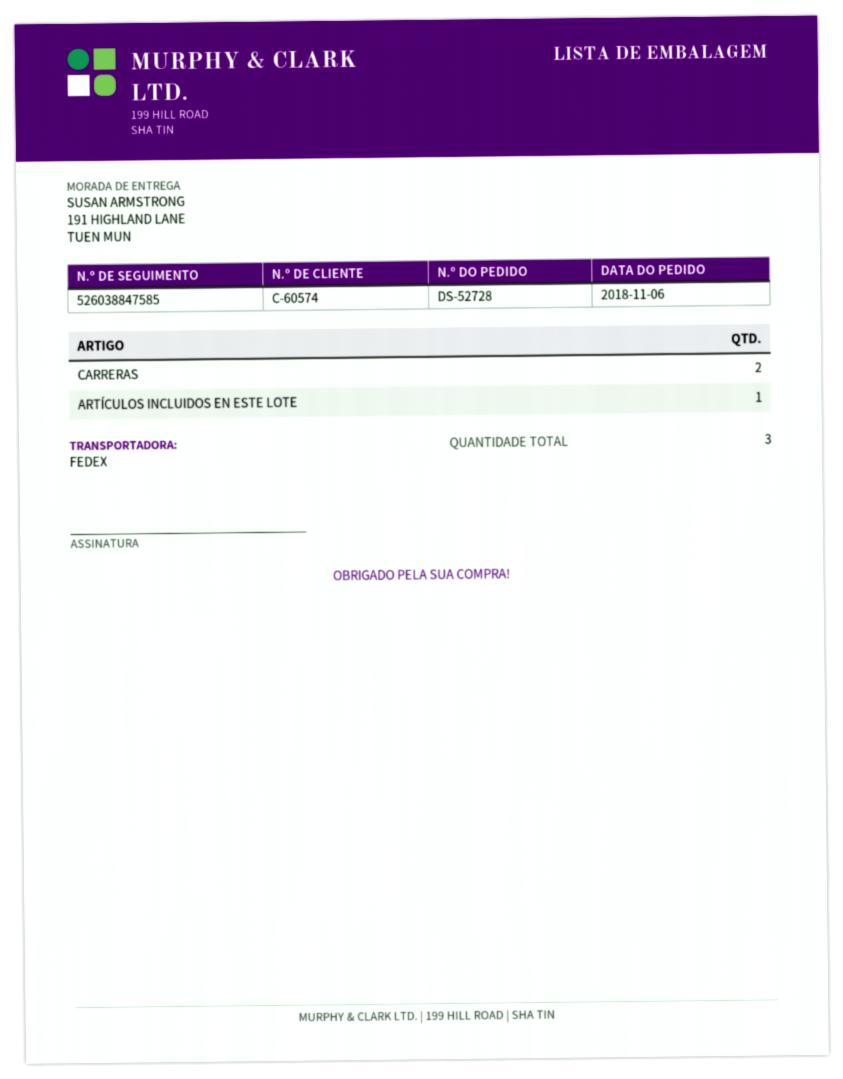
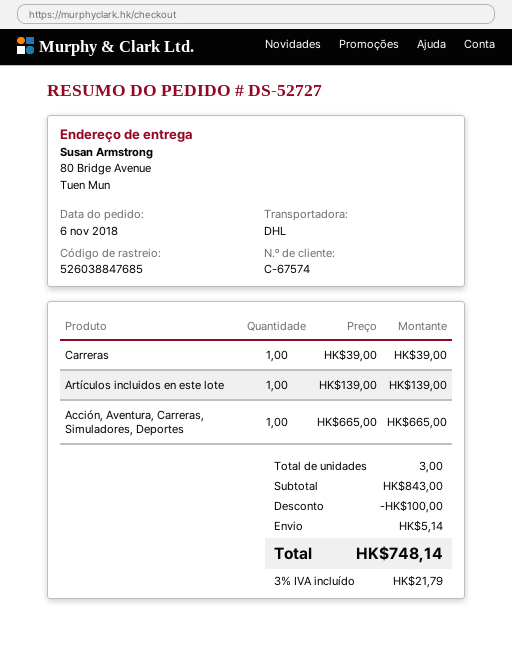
order number: DS-52728 -> DS-52727
customer number: C-60574 -> C-67574
shipping method: FedEx -> DHL
tracking number: 526038847585 -> 526038847685
ship to: 191 HIGHLAND LANE, TUEN MUN -> 80 Bridge Avenue, Tuen Mun
CARRERAS: 2 -> 1
Acción, Aventura, Carreras, Simuladores, Deportes: none -> 1

